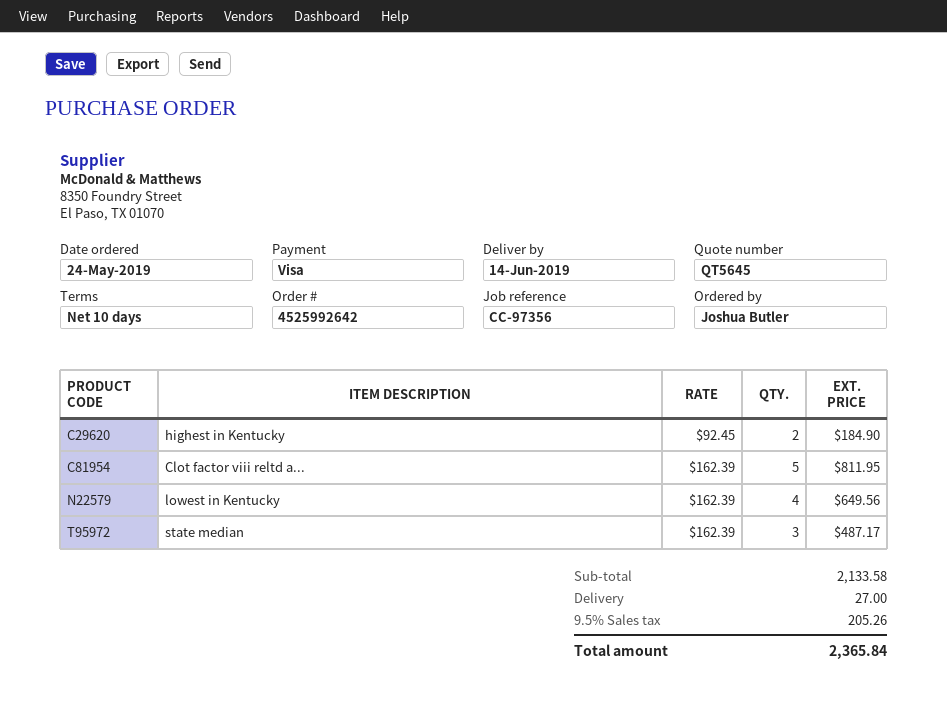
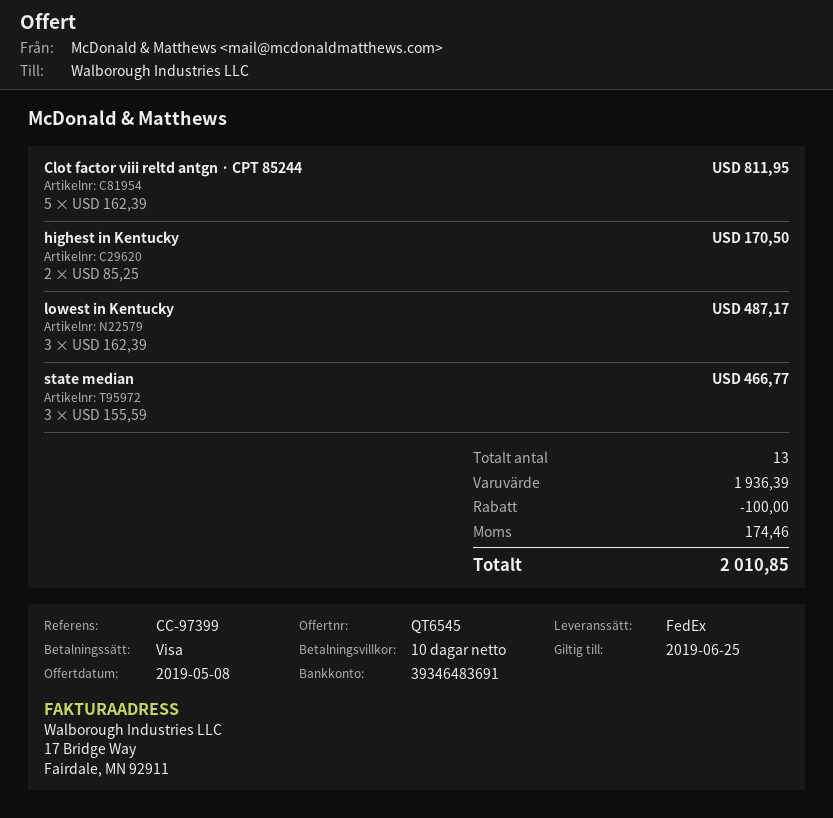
quote number: QT5645 -> QT6545
reference: CC-97356 -> CC-97399
highest in Kentucky: 2 x 92.45 = 184.90 -> 2 x 85.25 = 170.50
lowest in Kentucky: 4 x 162.39 = 649.56 -> 3 x 162.39 = 487.17
state median: 3 x 162.39 = 487.17 -> 3 x 155.59 = 466.77
subtotal: 2133.58 -> 1936.39
discount: none -> 100.00
shipping: 27.00 -> none
tax: 205.26 -> 174.46
total: 2365.84 -> 2010.85

